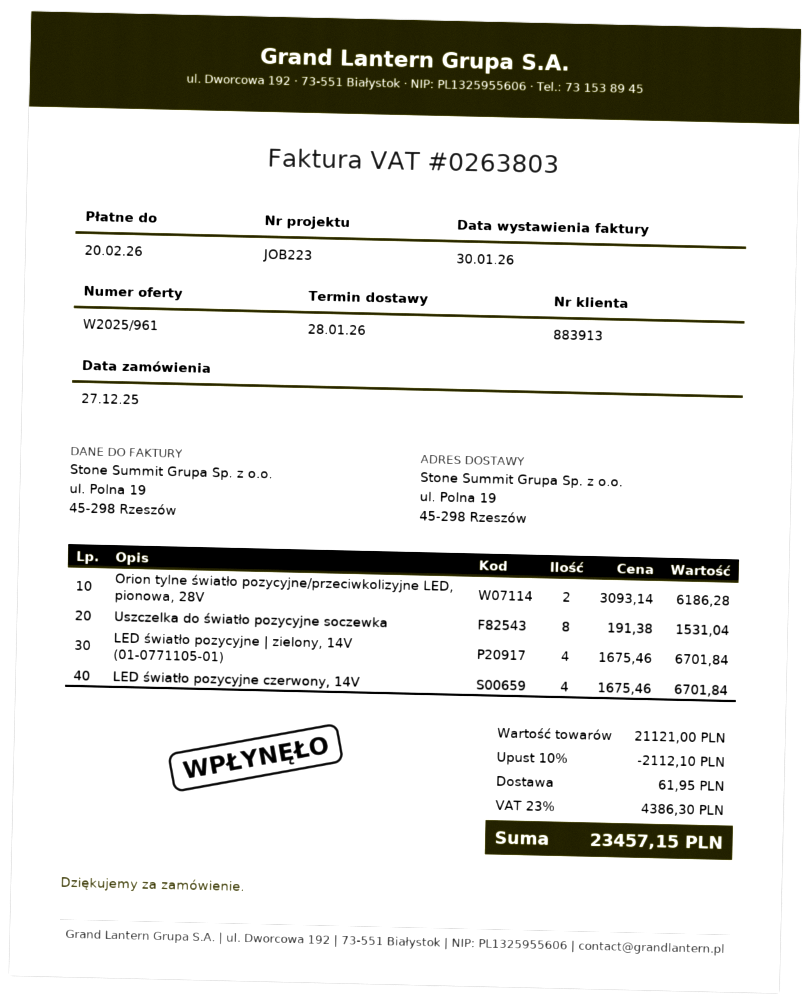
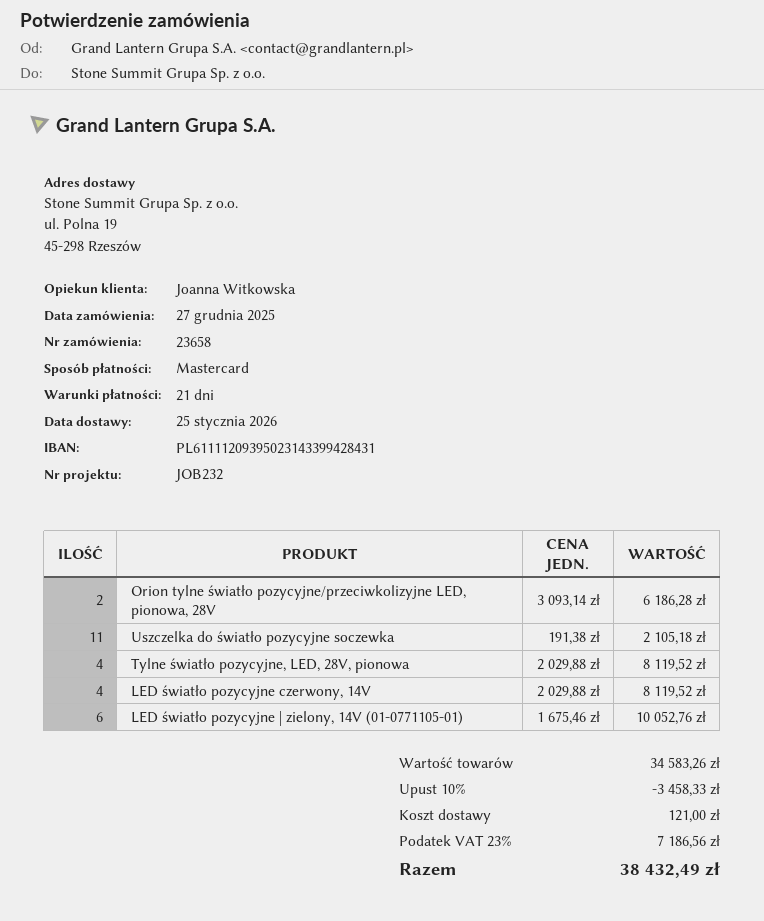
delivery date: 2026-01-28 -> 2026-01-25
reference: JOB223 -> JOB232
Uszczelka do światło pozycyjne soczewka: 8 x 191.38 = 1531.04 -> 11 x 191.38 = 2105.18
LED światło pozycyjne | zielony, 14V (01-0771105-01): 4 x 1675.46 = 6701.84 -> 6 x 1675.46 = 10052.76
LED światło pozycyjne czerwony, 14V: 4 x 1675.46 = 6701.84 -> 4 x 2029.88 = 8119.52
Tylne światło pozycyjne, LED, 28V, pionowa: none -> 4 x 2029.88 = 8119.52
subtotal: 21121.00 -> 34583.26
discount: 10% = 2112.10 -> 10% = 3458.33
shipping: 61.95 -> 121.00
tax: 23% = 4386.30 -> 23% = 7186.56
total: 23457.15 -> 38432.49

